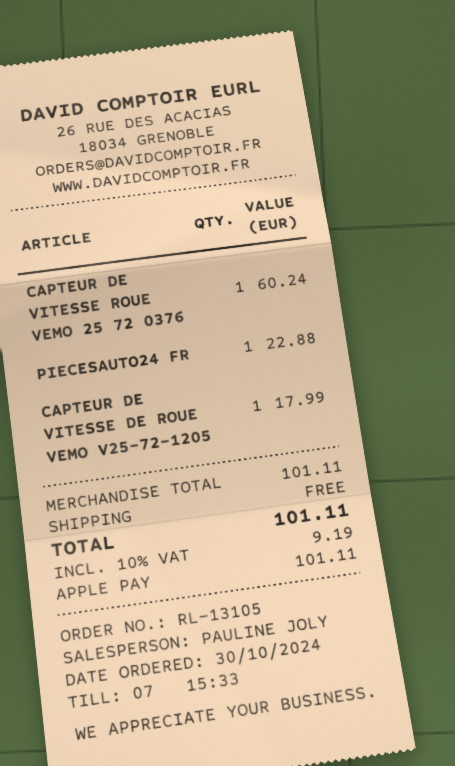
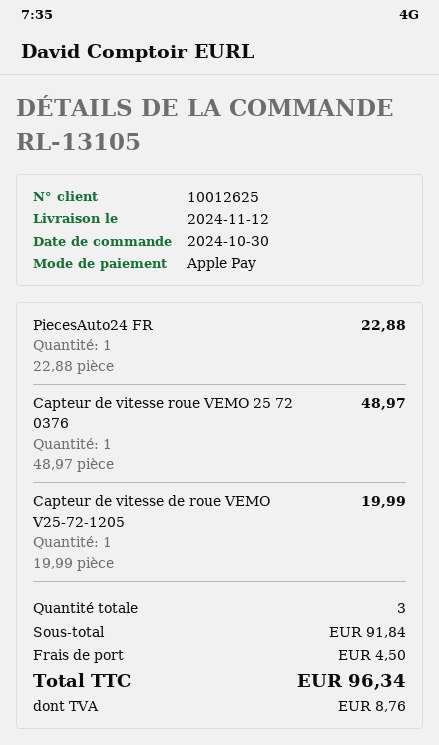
CAPTEUR DE VITESSE ROUE VEMO 25 72 0376: 1 for 60.24 -> 1 for 48.97
CAPTEUR DE VITESSE DE ROUE VEMO V25‑72‑1205: 1 for 17.99 -> 1 for 19.99
subtotal: 101.11 -> 91.84
shipping: 0.00 -> 4.50
tax: 9.19 -> 8.76
total: 101.11 -> 96.34

